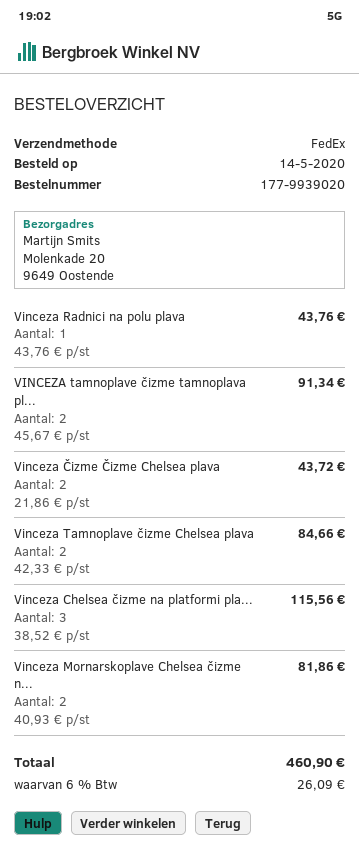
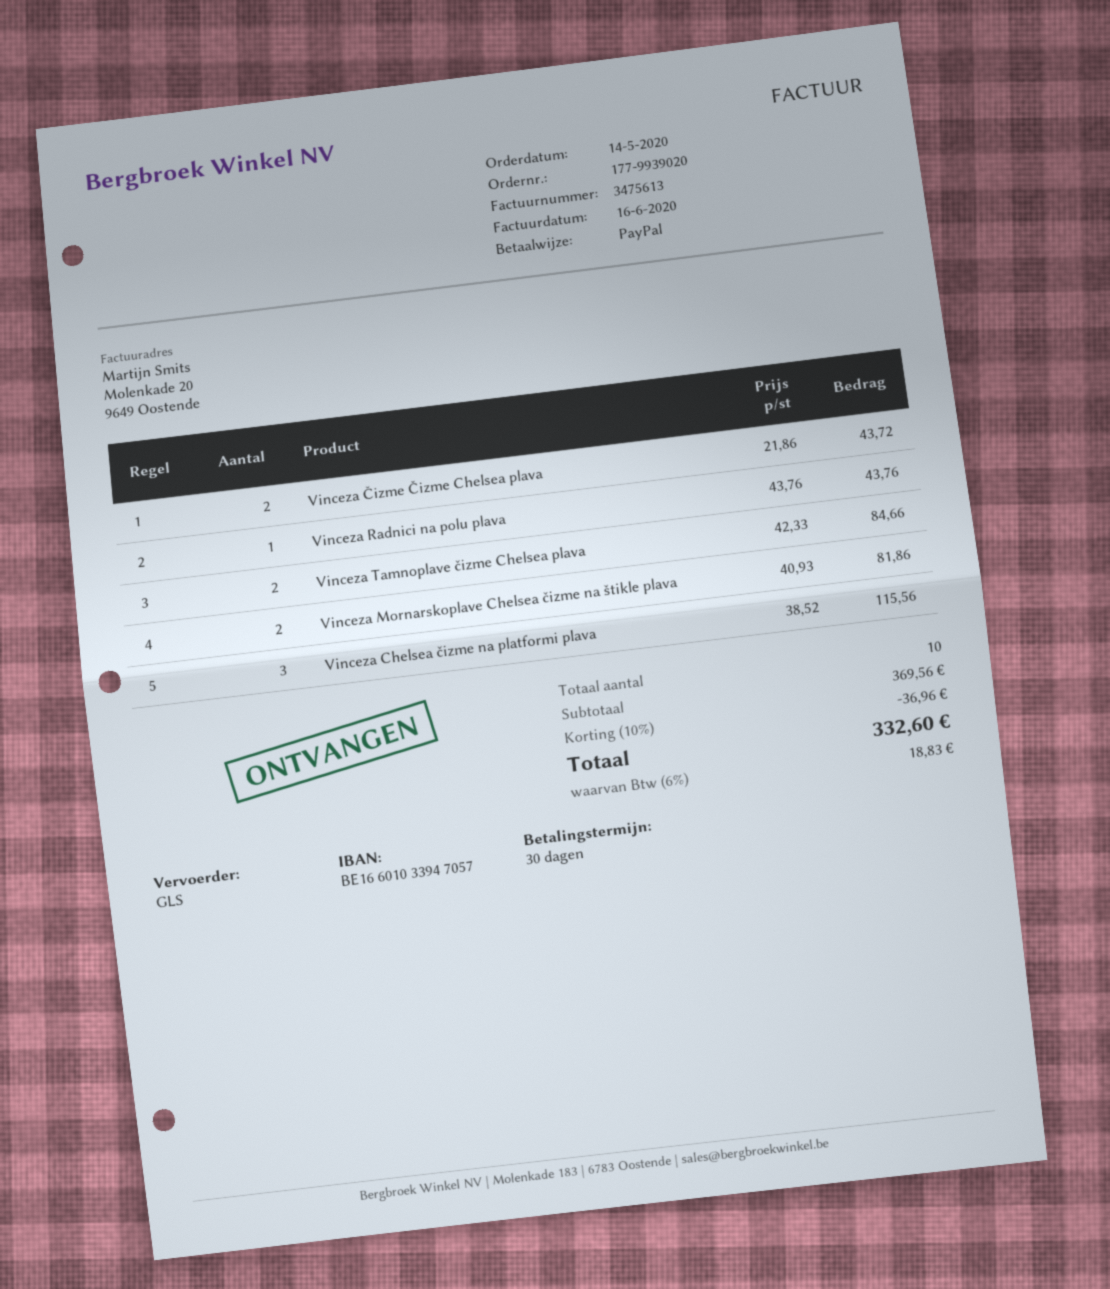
shipping method: FedEx -> GLS
VINCEZA tamnoplave čizme tamnoplava pl...: 2 x 45.67 = 91.34 -> none
discount: none -> 10% = 36.96
tax: 6% = 26.09 -> 6% = 18.83
total: 460.90 -> 332.60

